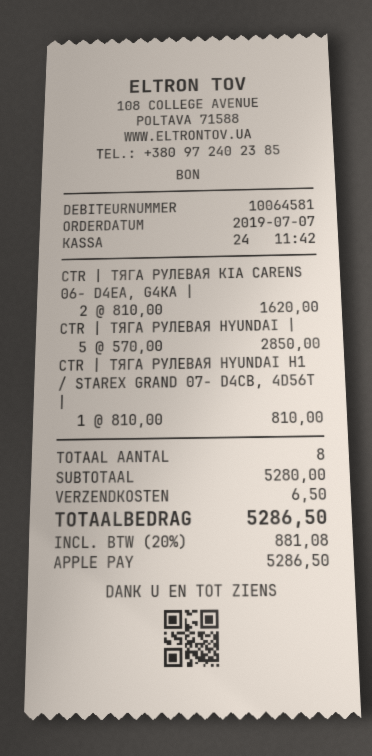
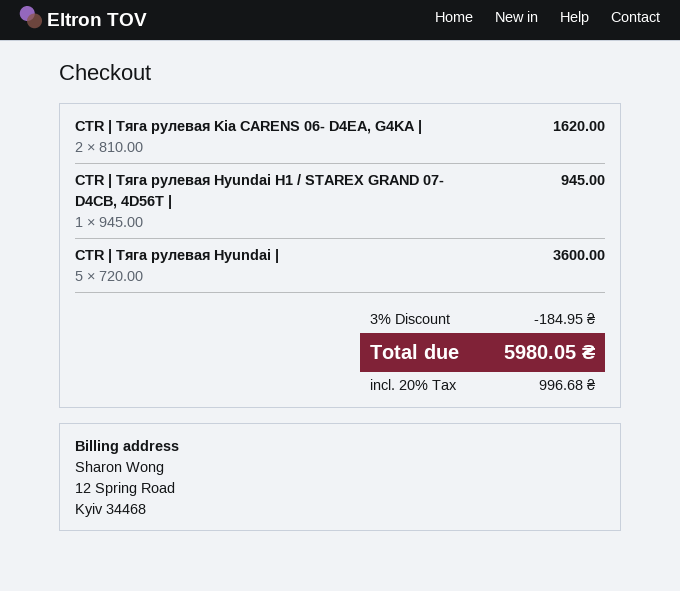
CTR | ТЯГА РУЛЕВАЯ HYUNDAI |: 5 x 570.00 = 2850.00 -> 5 x 720.00 = 3600.00
CTR | ТЯГА РУЛЕВАЯ HYUNDAI H1 / STAREX GRAND 07- D4CB, 4D56T |: 1 x 810.00 = 810.00 -> 1 x 945.00 = 945.00
discount: none -> 3% = 184.95
shipping: 6.50 -> none
tax: 20% = 881.08 -> 20% = 996.68
total: 5286.50 -> 5980.05

